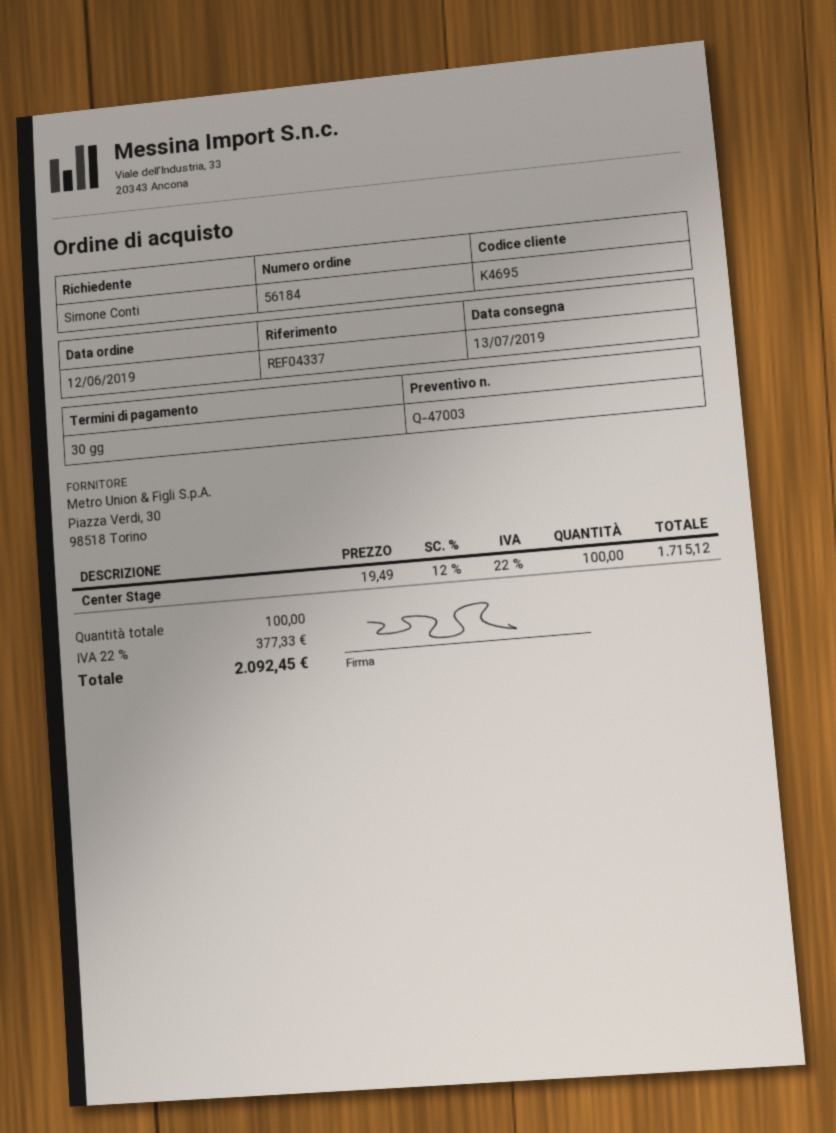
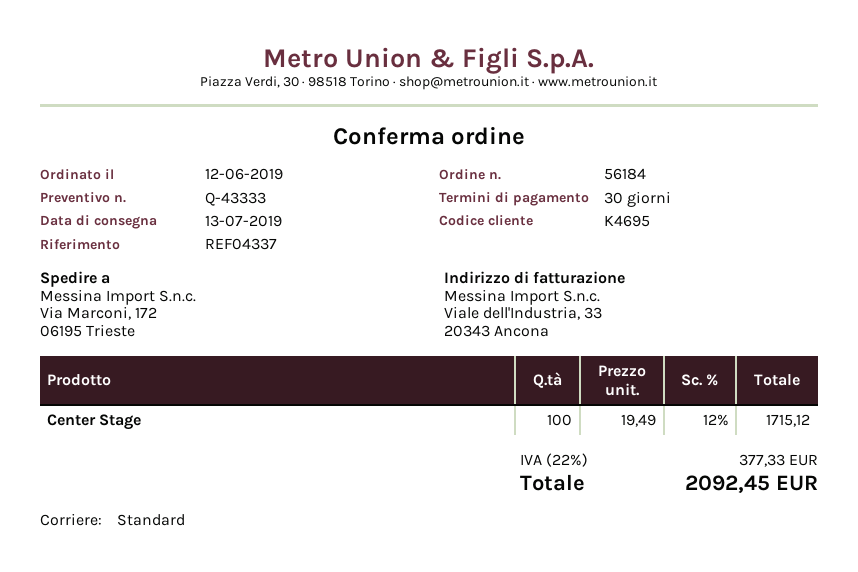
quote number: Q-47003 -> Q-43333

